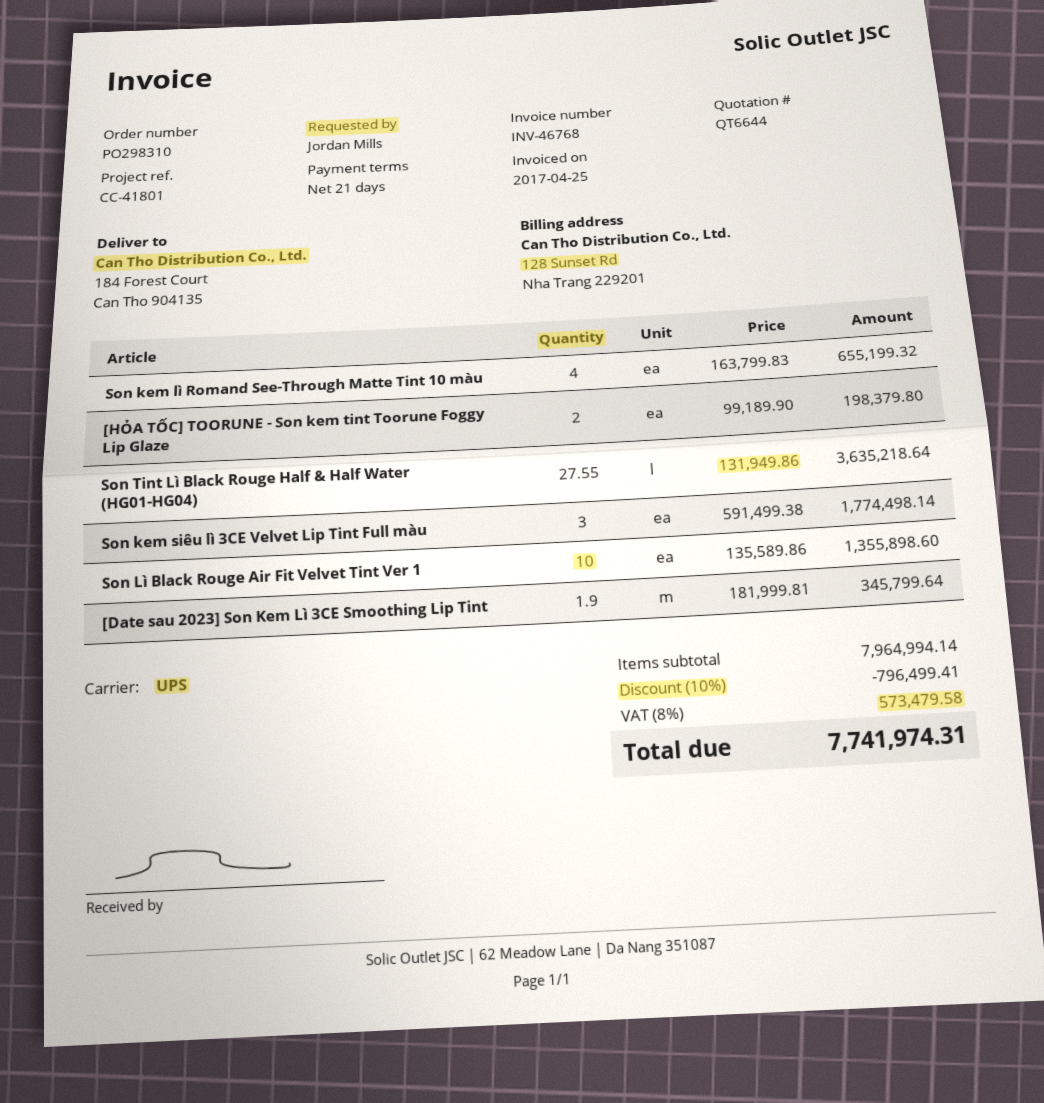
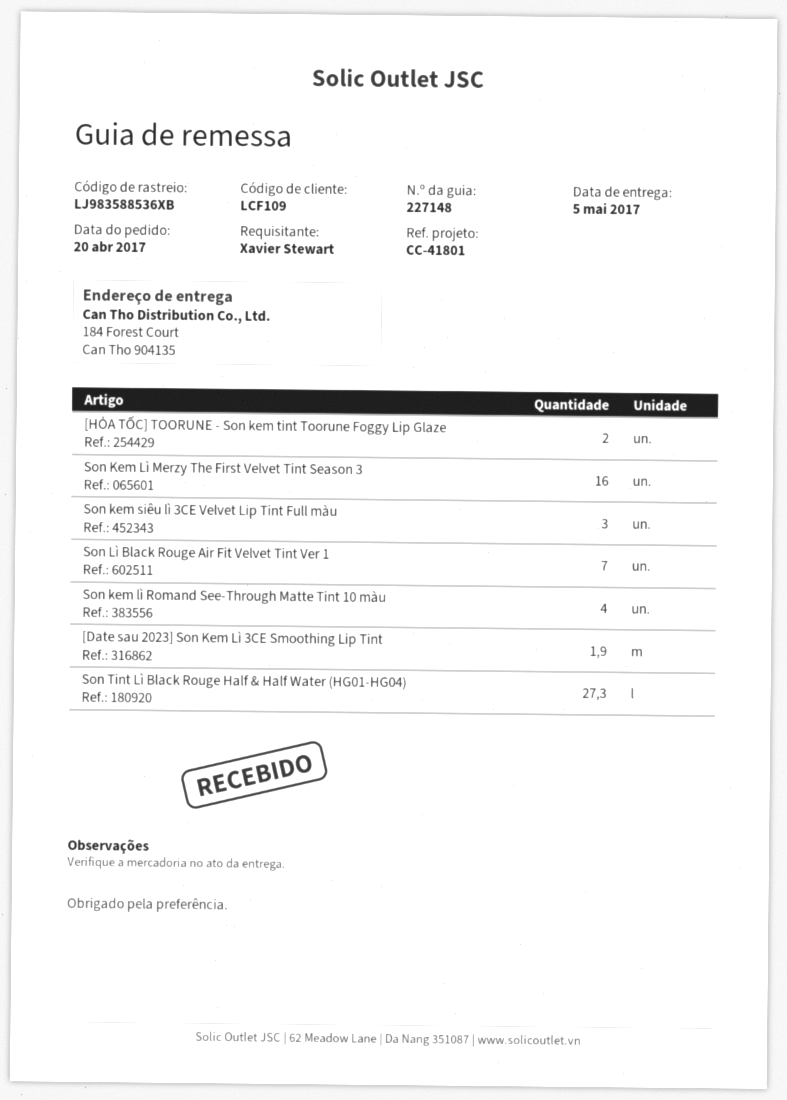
ordered by: Jordan Mills -> Xavier Stewart
Son Tint Lì Black Rouge Half & Half Water (HG01-HG04): 27.55 -> 27.3
Son Lì Black Rouge Air Fit Velvet Tint Ver 1: 10 -> 7
Son Kem Lì Merzy The First Velvet Tint Season 3: none -> 16

